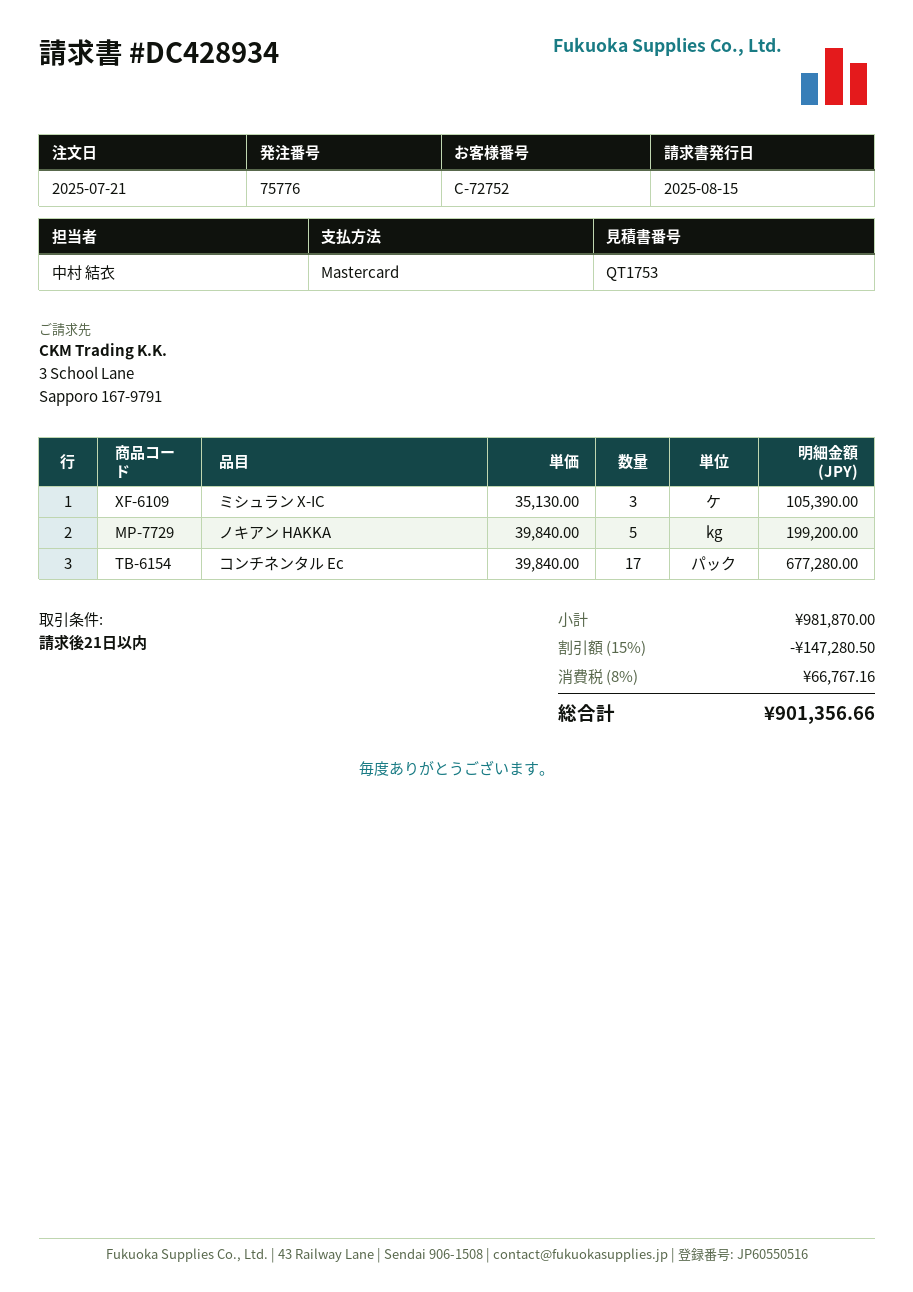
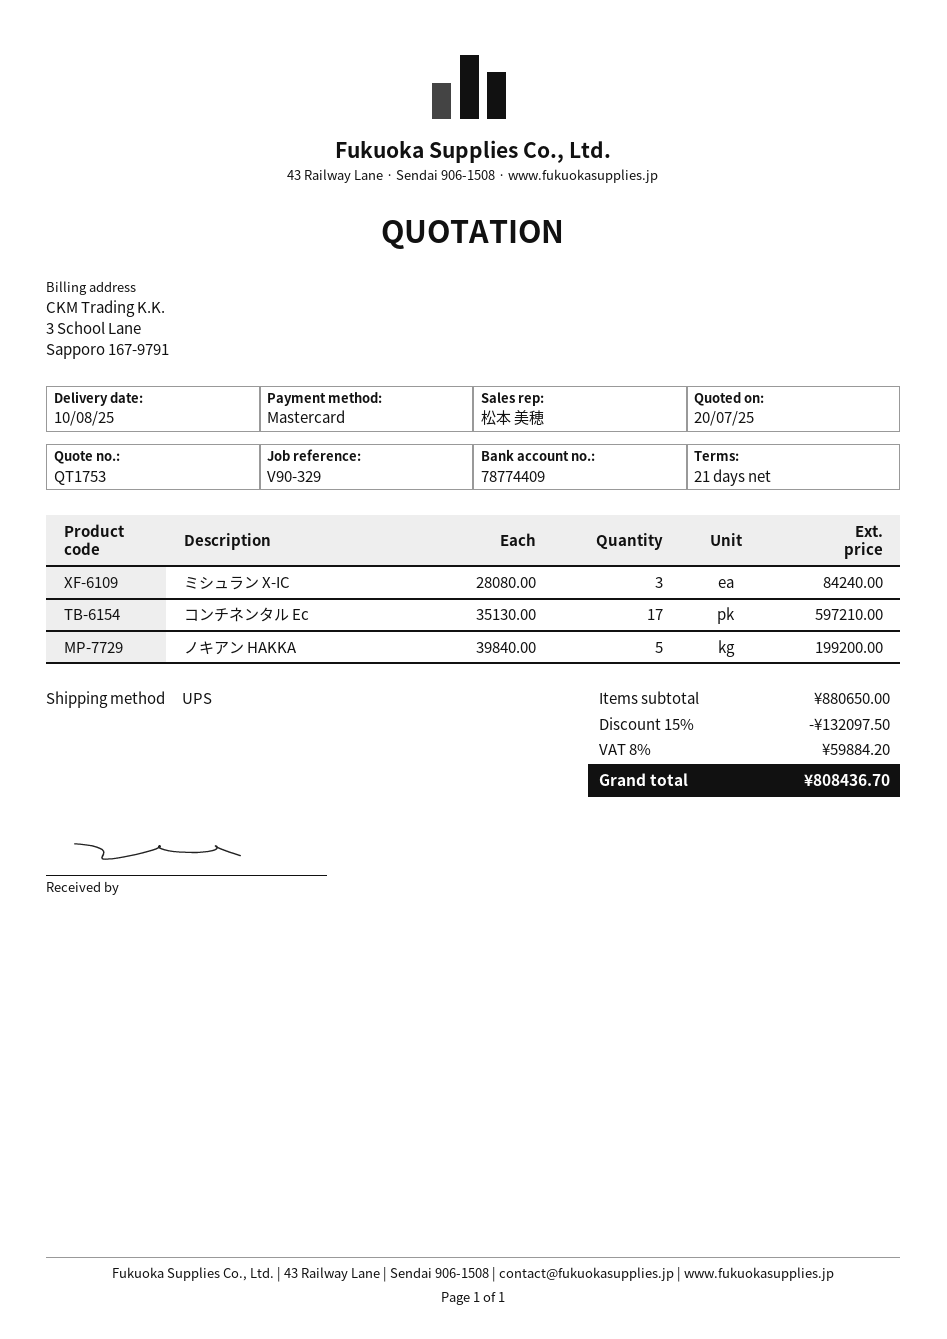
sales rep: 中村 結衣 -> 松本 美穂
ミシュラン X-IC: 3 x 35130.00 = 105390.00 -> 3 x 28080.00 = 84240.00
コンチネンタル Ec: 17 x 39840.00 = 677280.00 -> 17 x 35130.00 = 597210.00
subtotal: 981870.00 -> 880650.00
discount: 15% = 147280.50 -> 15% = 132097.50
tax: 8% = 66767.16 -> 8% = 59884.20
total: 901356.66 -> 808436.70

